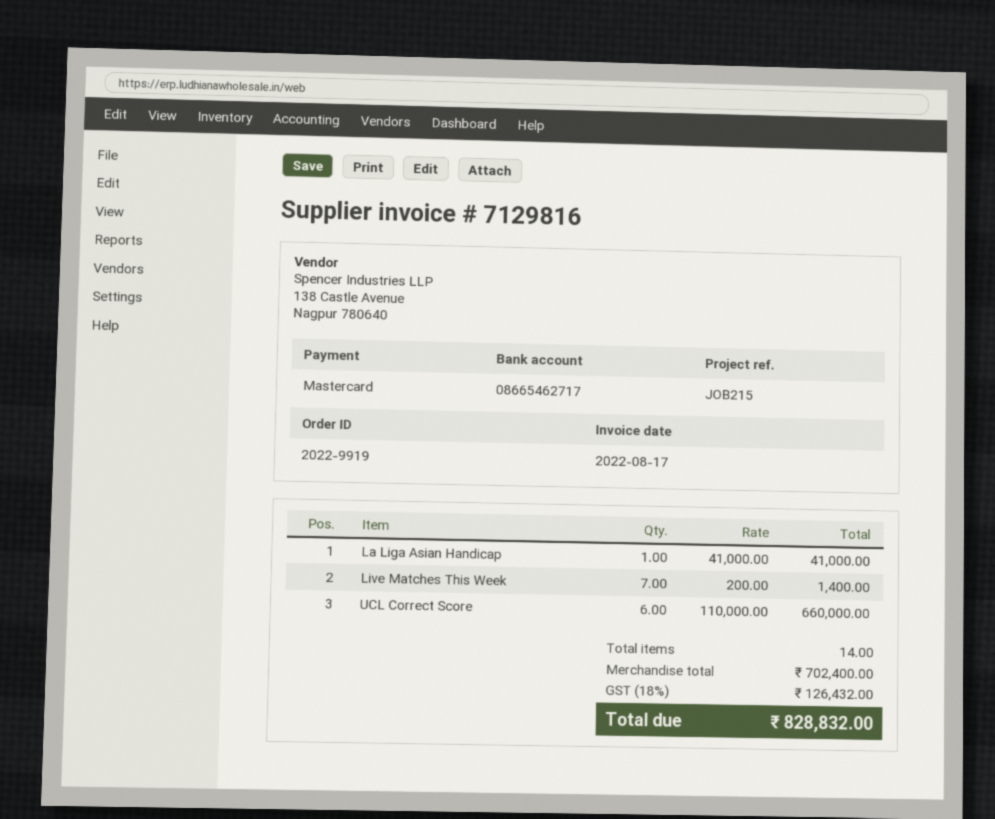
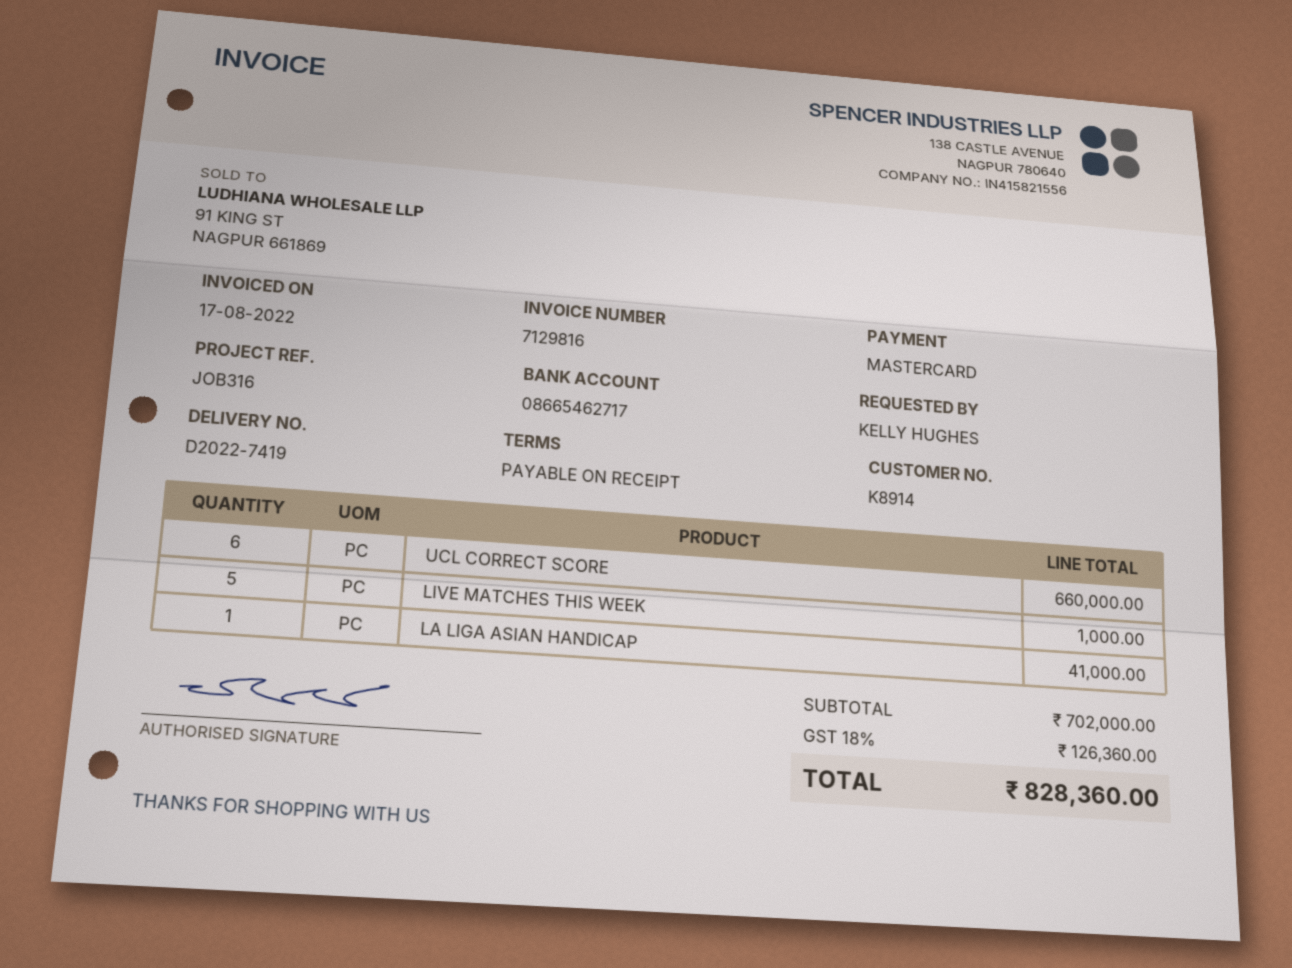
reference: JOB215 -> JOB316
Live Matches This Week: 7 for 1400.00 -> 5 for 1000.00
subtotal: 702400.00 -> 702000.00
tax: 18% = 126432.00 -> 18% = 126360.00
total: 828832.00 -> 828360.00

